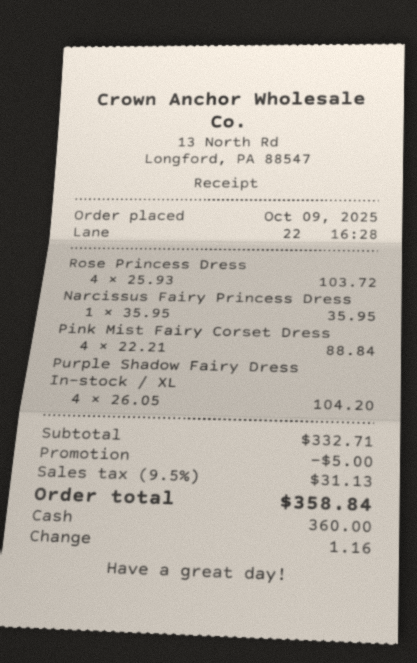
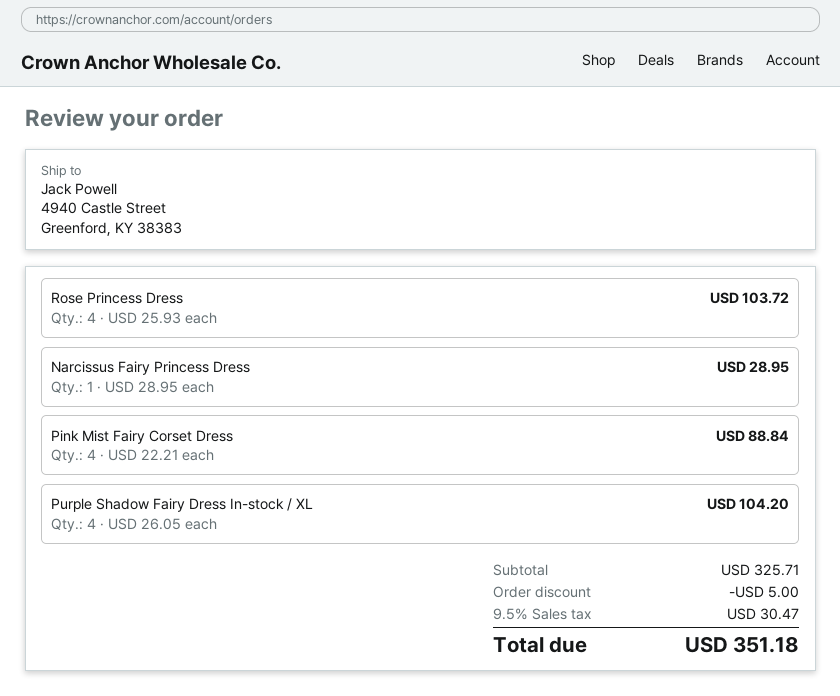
Narcissus Fairy Princess Dress: 1 x 35.95 = 35.95 -> 1 x 28.95 = 28.95
subtotal: 332.71 -> 325.71
tax: 9.5% = 31.13 -> 9.5% = 30.47
total: 358.84 -> 351.18

